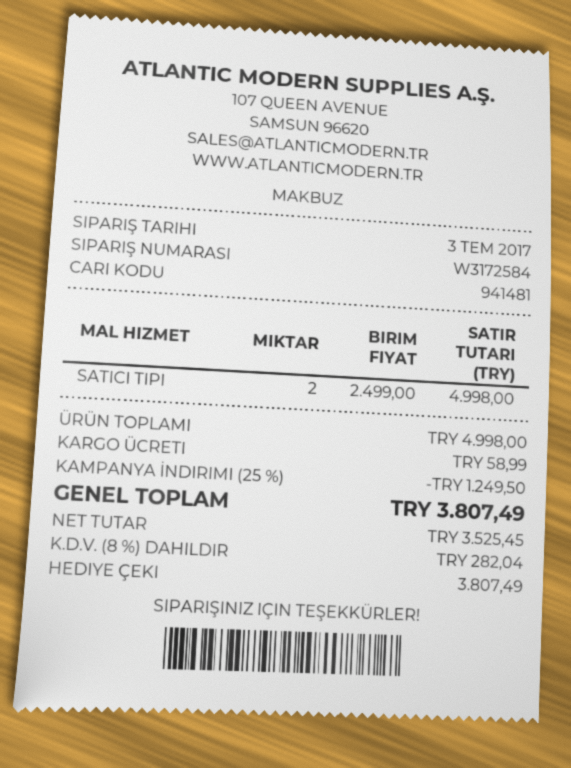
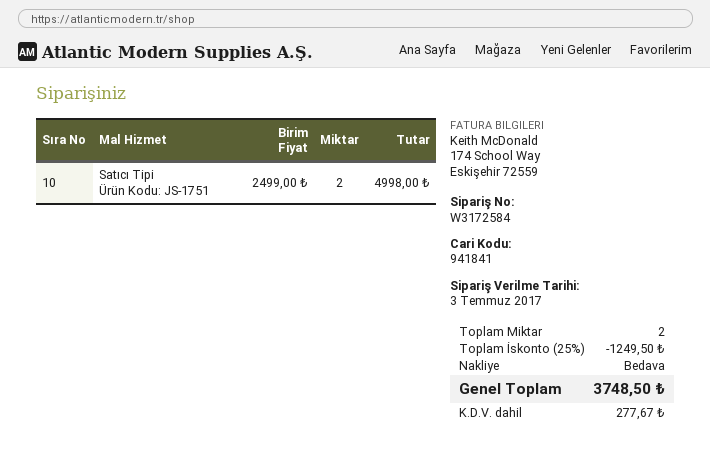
customer number: 941481 -> 941841
shipping: 58.99 -> 0.00
tax: 282.04 -> 277.67
total: 3807.49 -> 3748.50

